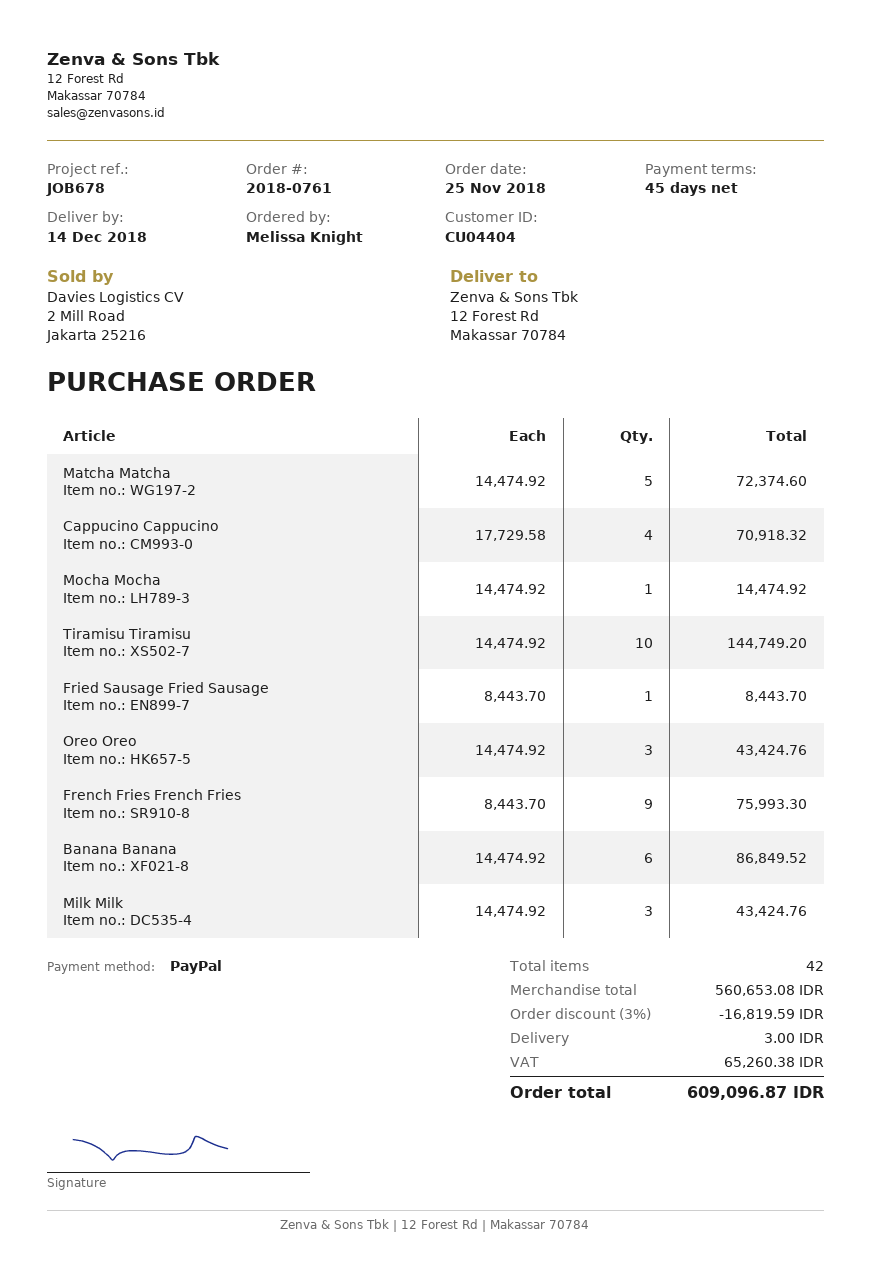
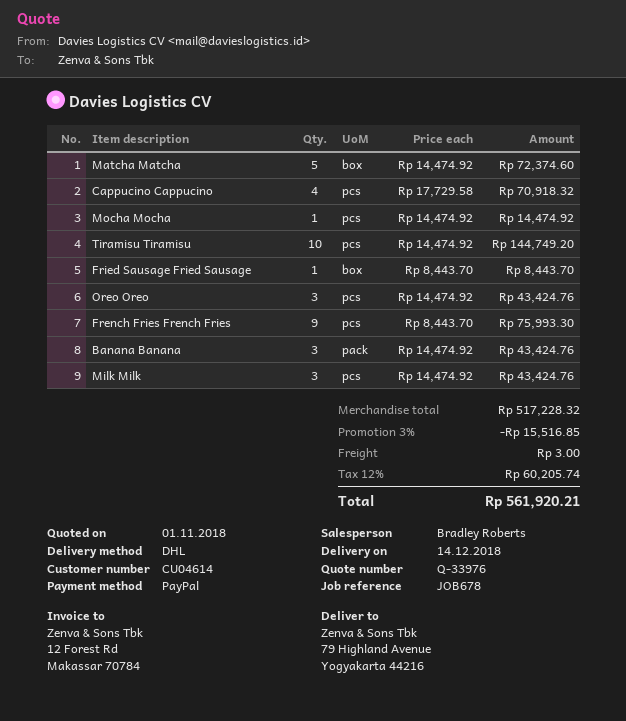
customer number: CU04404 -> CU04614
ship to: 12 Forest Rd, Makassar 70784 -> 79 Highland Avenue, Yogyakarta 44216
Banana Banana: 6 x 14474.92 = 86849.52 -> 3 x 14474.92 = 43424.76
subtotal: 560653.08 -> 517228.32
discount: 3% = 16819.59 -> 3% = 15516.85
tax: 65260.38 -> 60205.74
total: 609096.87 -> 561920.21

